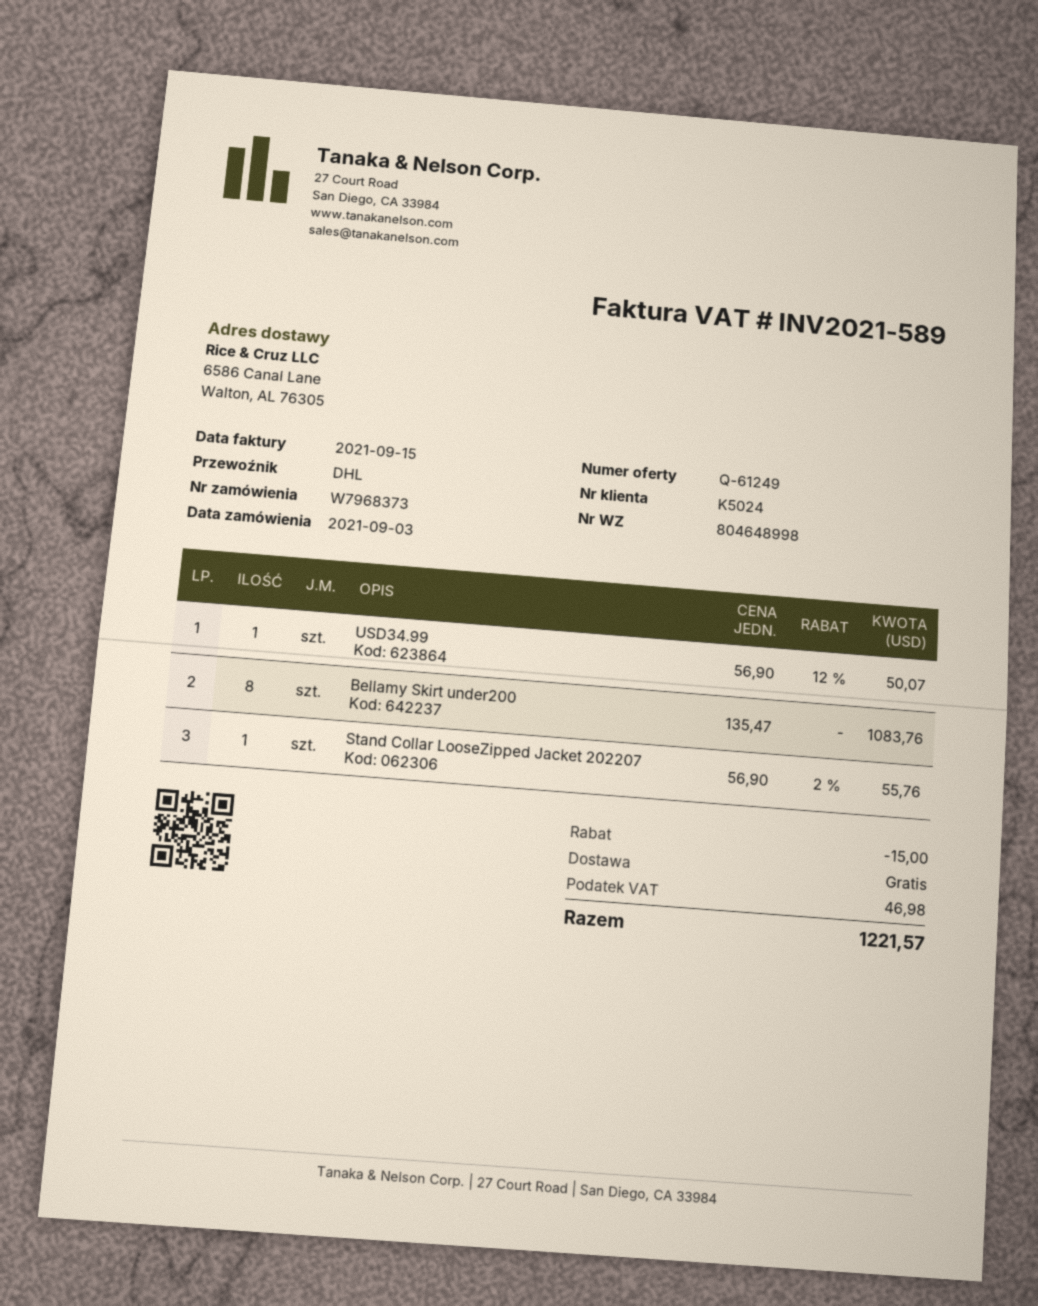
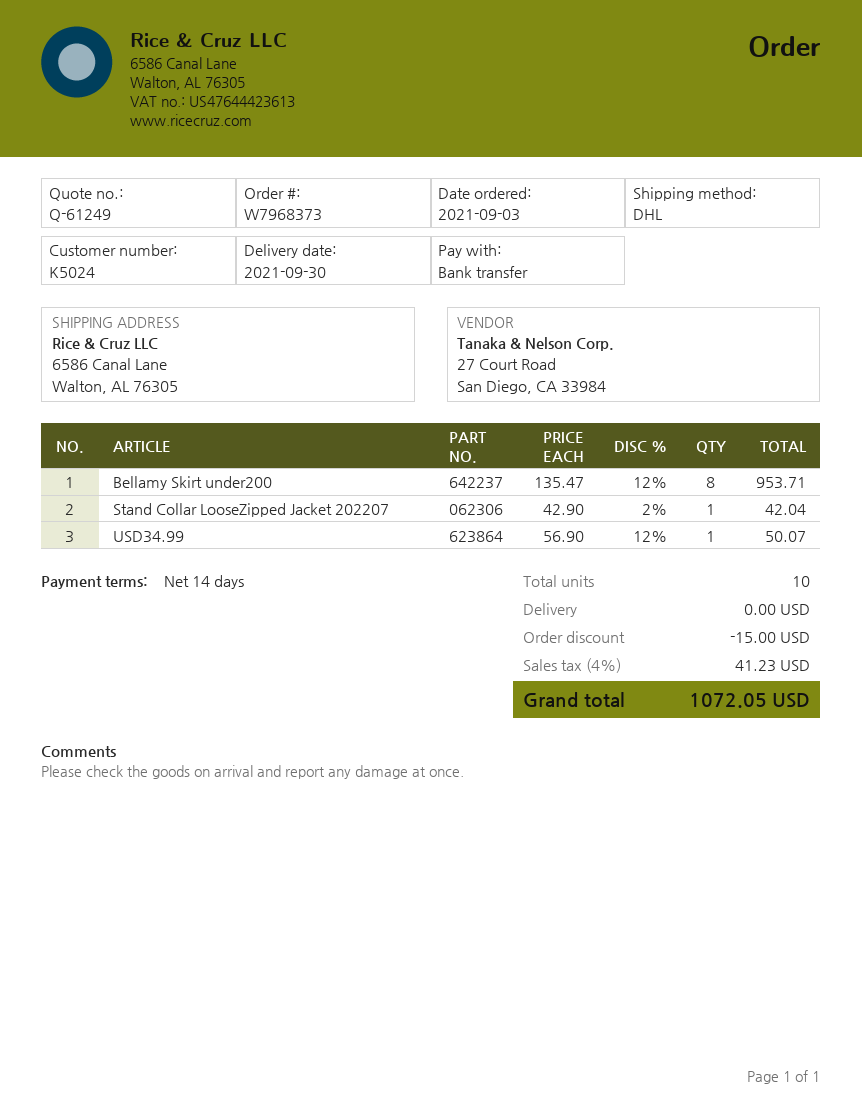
Bellamy Skirt under200: 8 x 135.47 = 1083.76 -> 8 x 135.47 - 12% = 953.71
Stand Collar LooseZipped Jacket 202207: 1 x 56.90 - 2% = 55.76 -> 1 x 42.90 - 2% = 42.04
tax: 46.98 -> 41.23
total: 1221.57 -> 1072.05

